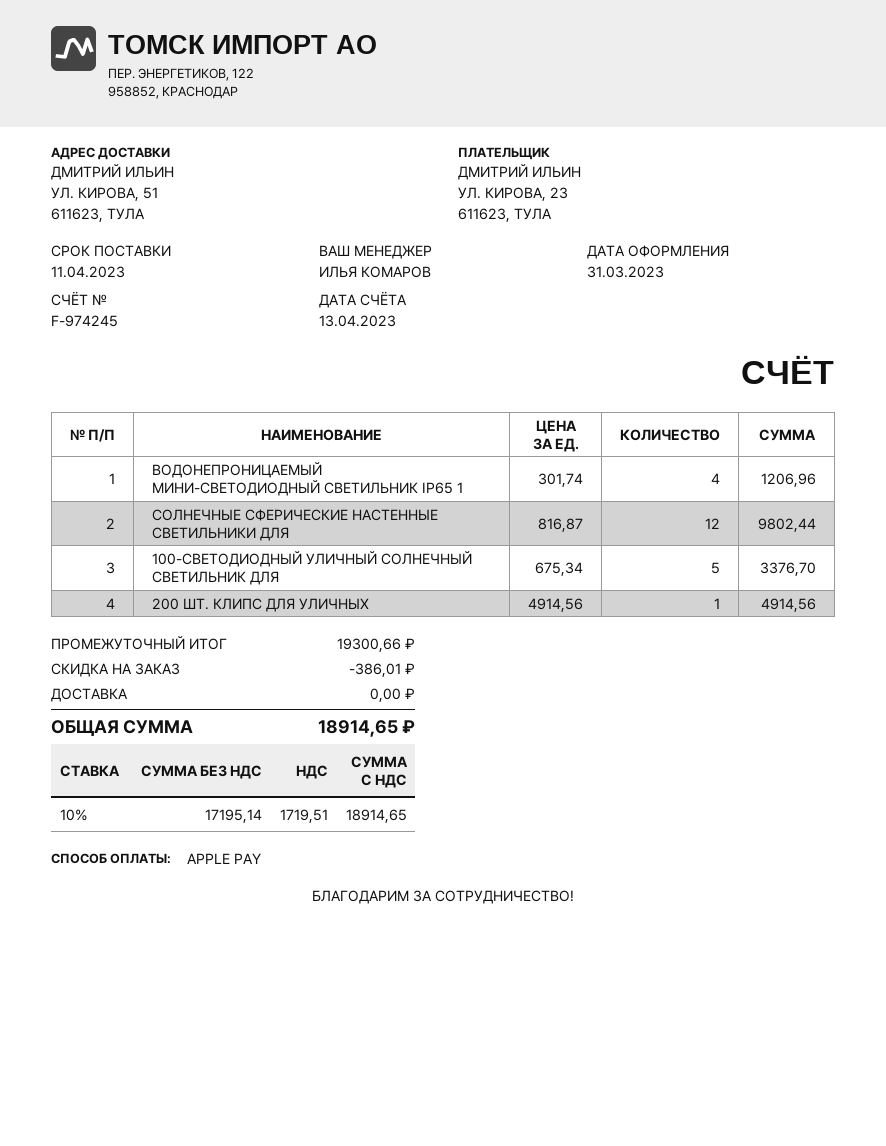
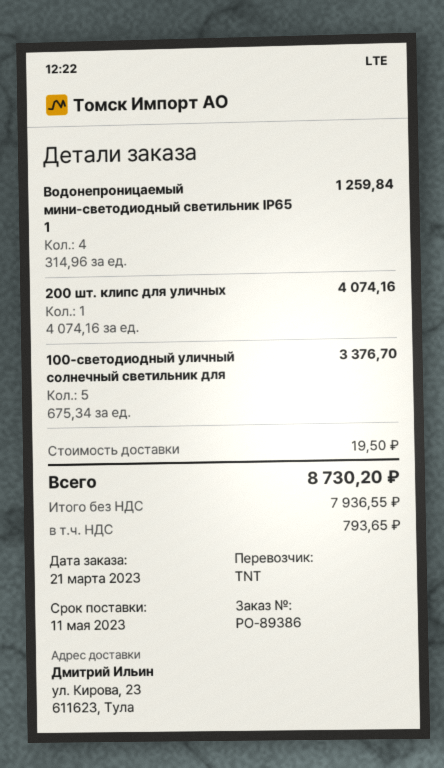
order date: 2023-03-31 -> 2023-03-21
delivery date: 2023-04-11 -> 2023-05-11
ship to: УЛ. КИРОВА, 51, 611623, ТУЛА -> ул. Кирова, 23, 611623, Тула
ВОДОНЕПРОНИЦАЕМЫЙ МИНИ-СВЕТОДИОДНЫЙ СВЕТИЛЬНИК IP65 1: 4 x 301.74 = 1206.96 -> 4 x 314.96 = 1259.84
СОЛНЕЧНЫЕ СФЕРИЧЕСКИЕ НАСТЕННЫЕ СВЕТИЛЬНИКИ ДЛЯ: 12 x 816.87 = 9802.44 -> none
200 ШТ. КЛИПС ДЛЯ УЛИЧНЫХ: 1 x 4914.56 = 4914.56 -> 1 x 4074.16 = 4074.16
discount: 386.01 -> none
shipping: 0.00 -> 19.50
net: 17195.14 -> 7936.55
tax: 1719.51 -> 793.65
total: 18914.65 -> 8730.20

